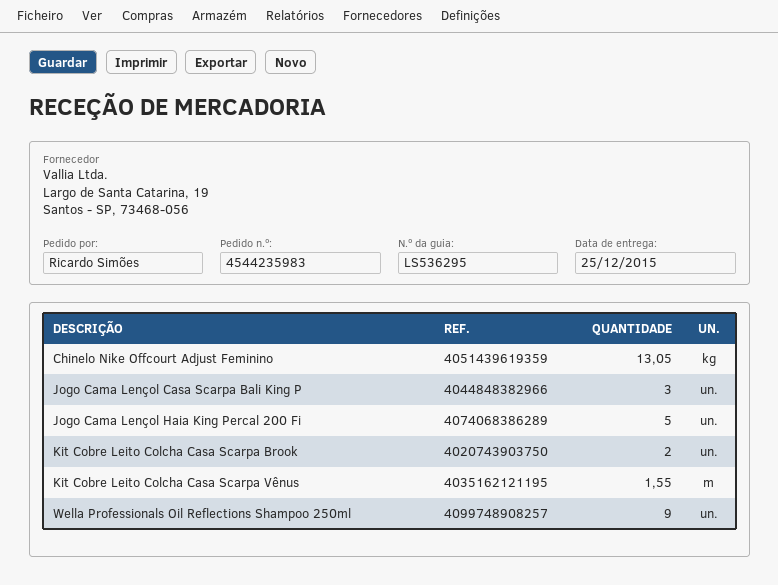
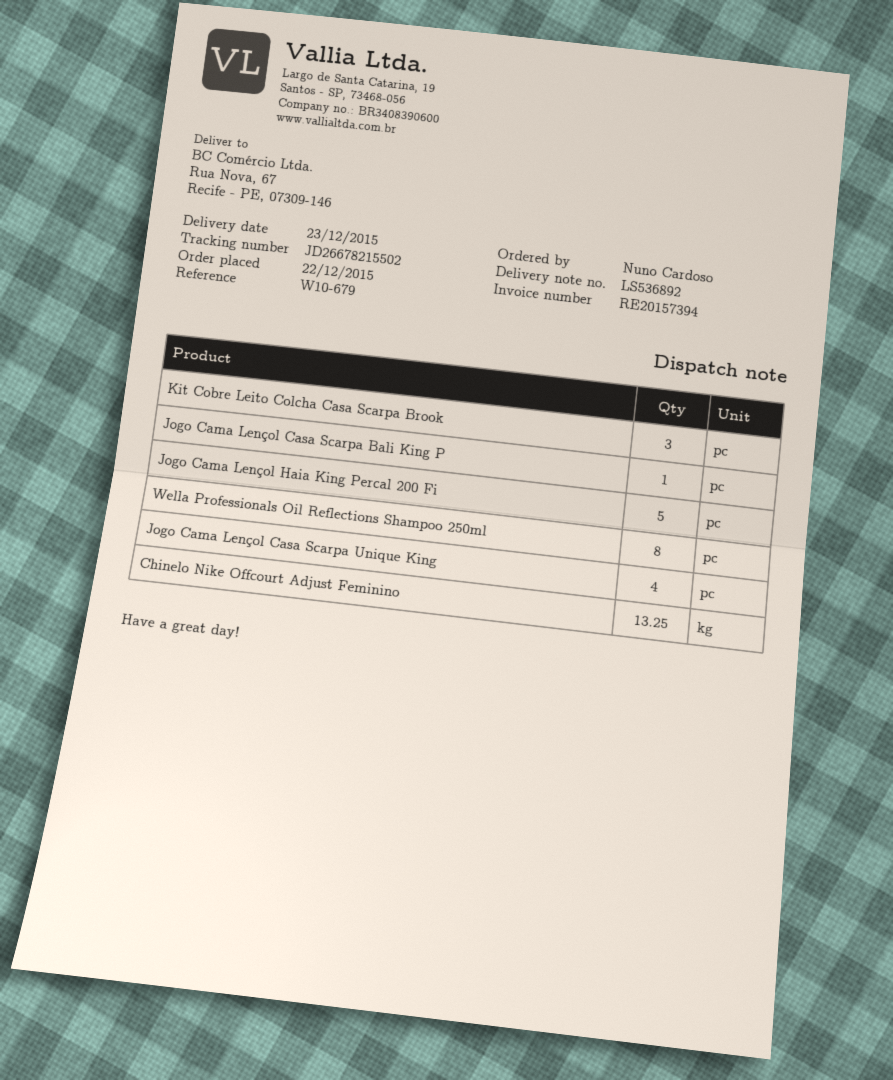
delivery note number: LS536295 -> LS536892
delivery date: 2015-12-25 -> 2015-12-23
ordered by: Ricardo Simões -> Nuno Cardoso
Chinelo Nike Offcourt Adjust Feminino: 13.05 -> 13.25
Jogo Cama Lençol Casa Scarpa Bali King P: 3 -> 1
Kit Cobre Leito Colcha Casa Scarpa Brook: 2 -> 3
Kit Cobre Leito Colcha Casa Scarpa Vênus: 1.55 -> none
Wella Professionals Oil Reflections Shampoo 250ml: 9 -> 8
Jogo Cama Lençol Casa Scarpa Unique King: none -> 4

